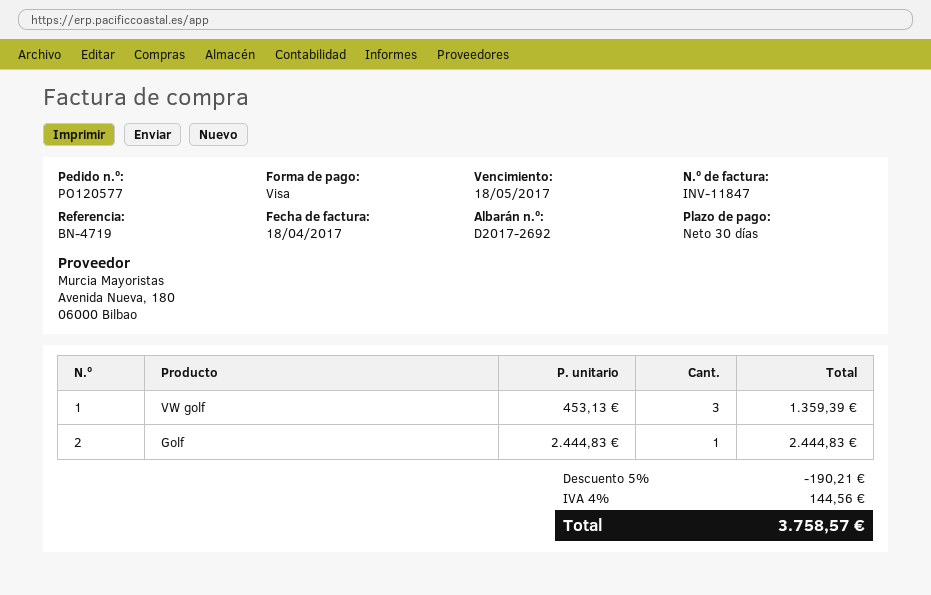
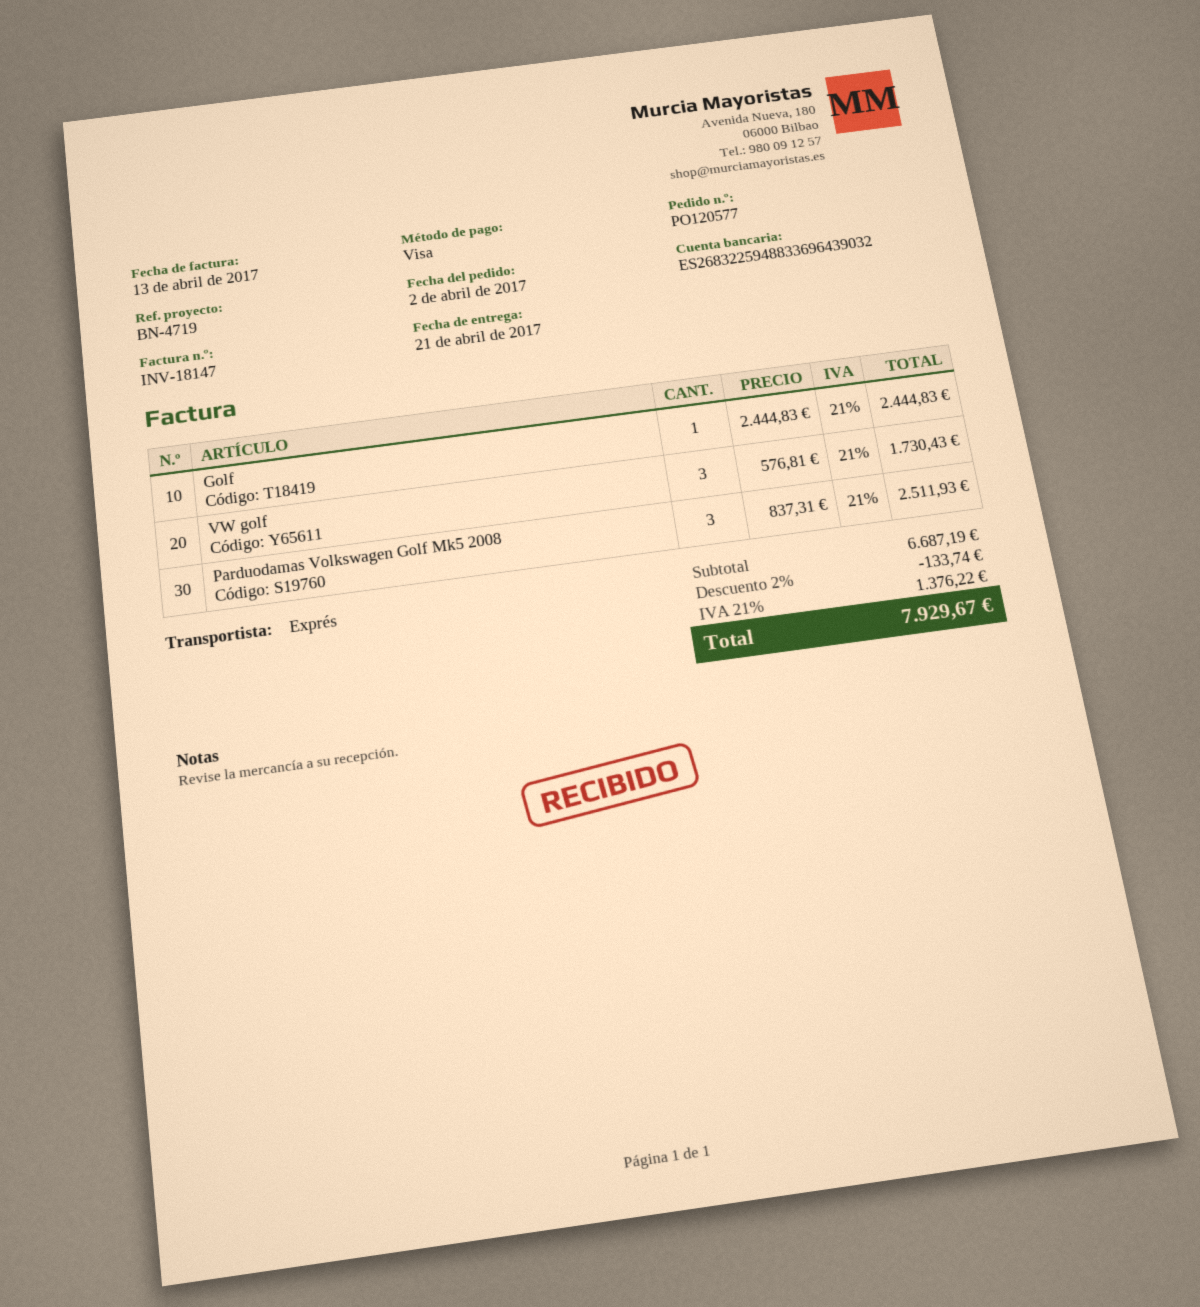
invoice number: INV-11847 -> INV-18147
invoice date: 2017-04-18 -> 2017-04-13
VW golf: 3 x 453.13 = 1359.39 -> 3 x 576.81 = 1730.43
Parduodamas Volkswagen Golf Mk5 2008: none -> 3 x 837.31 = 2511.93
discount: 5% = 190.21 -> 2% = 133.74
tax: 4% = 144.56 -> 21% = 1376.22
total: 3758.57 -> 7929.67

